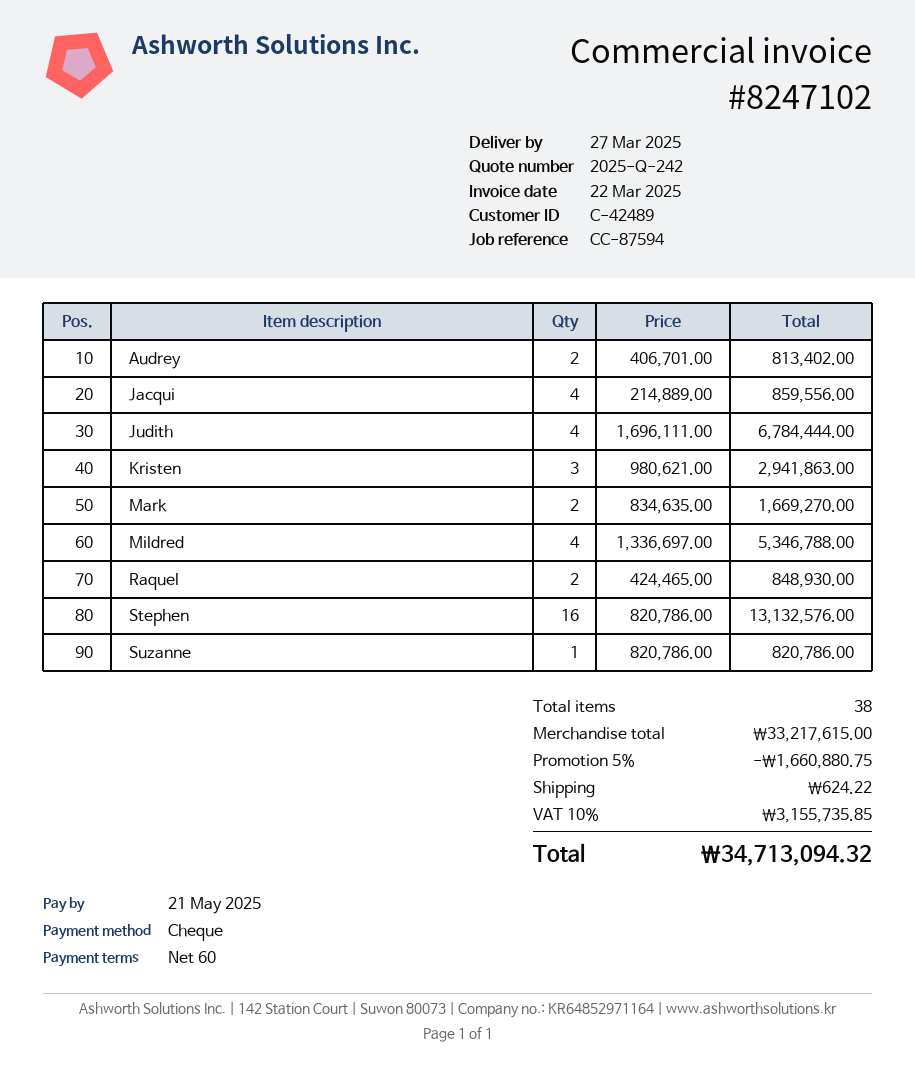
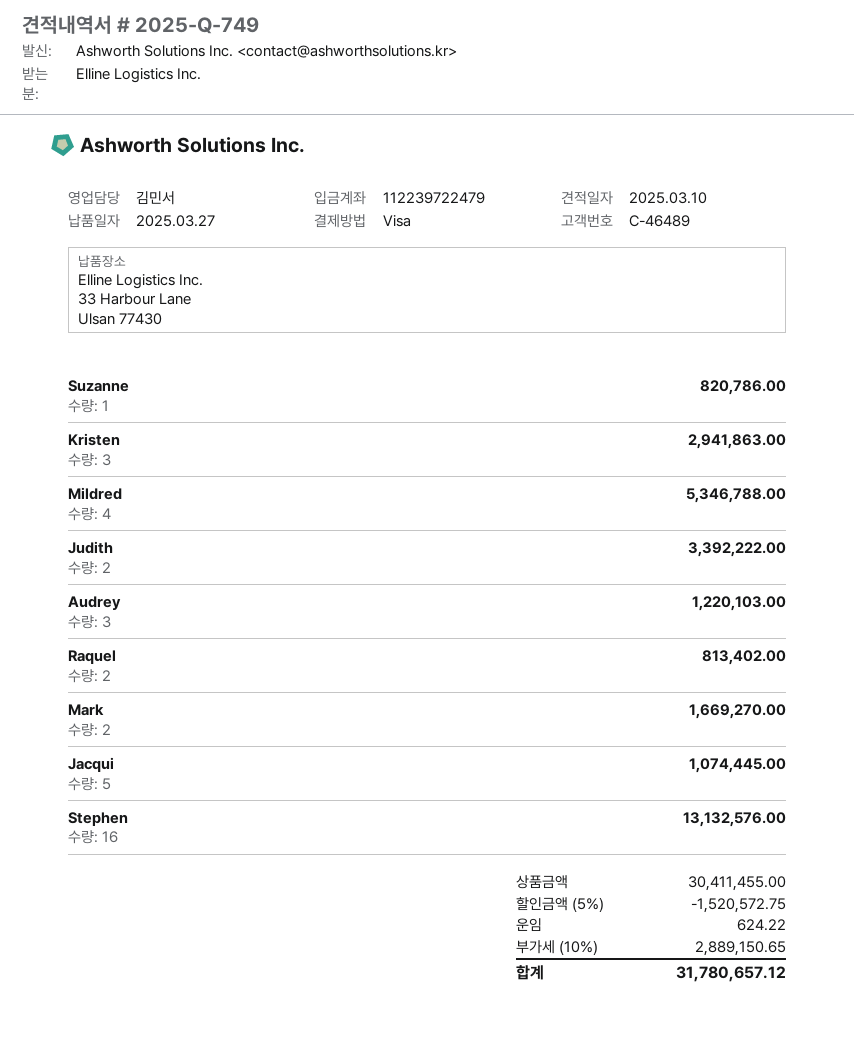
quote number: 2025-Q-242 -> 2025-Q-749
customer number: C-42489 -> C-46489
payment method: cheque -> Visa
Audrey: 2 for 813402.00 -> 3 for 1220103.00
Jacqui: 4 for 859556.00 -> 5 for 1074445.00
Judith: 4 for 6784444.00 -> 2 for 3392222.00
Raquel: 2 for 848930.00 -> 2 for 813402.00
subtotal: 33217615.00 -> 30411455.00
discount: 5% = 1660880.75 -> 5% = 1520572.75
tax: 10% = 3155735.85 -> 10% = 2889150.65
total: 34713094.32 -> 31780657.12

